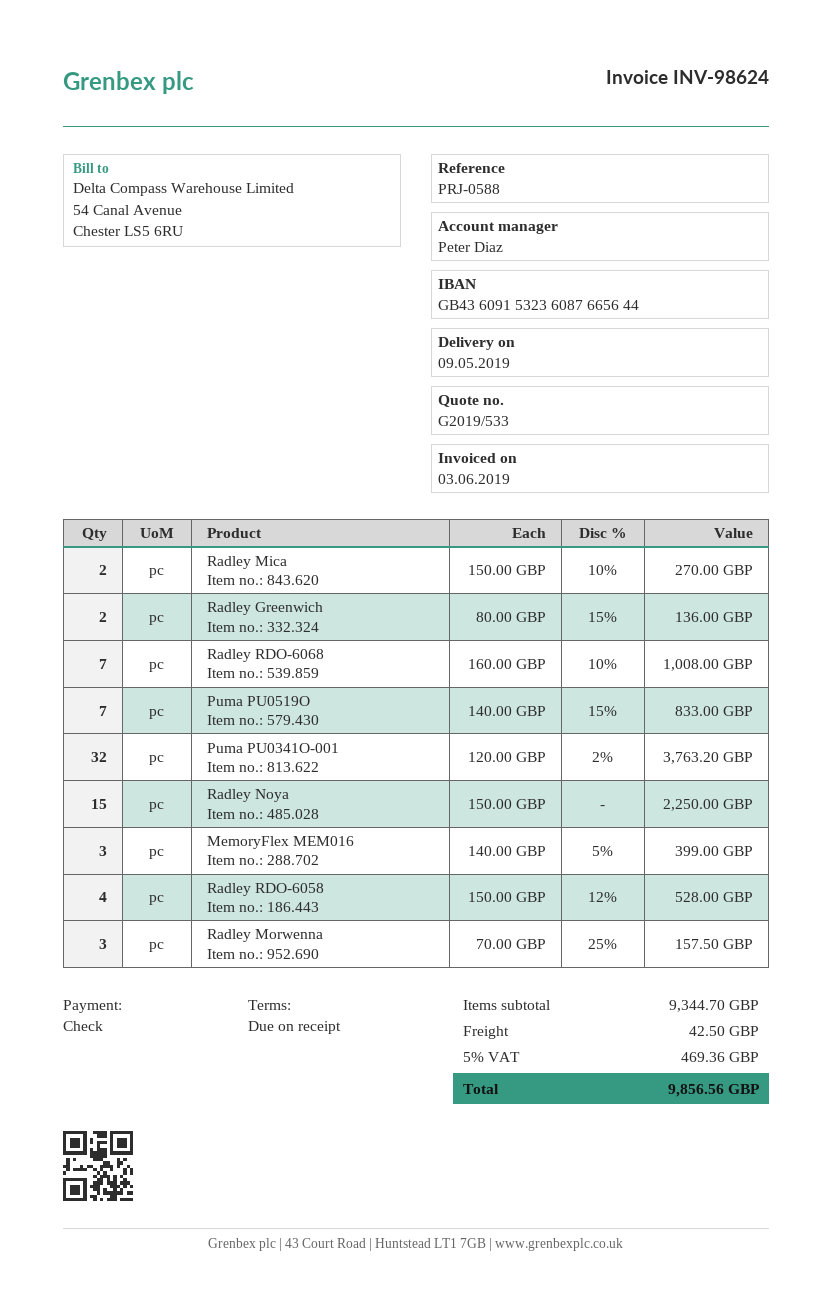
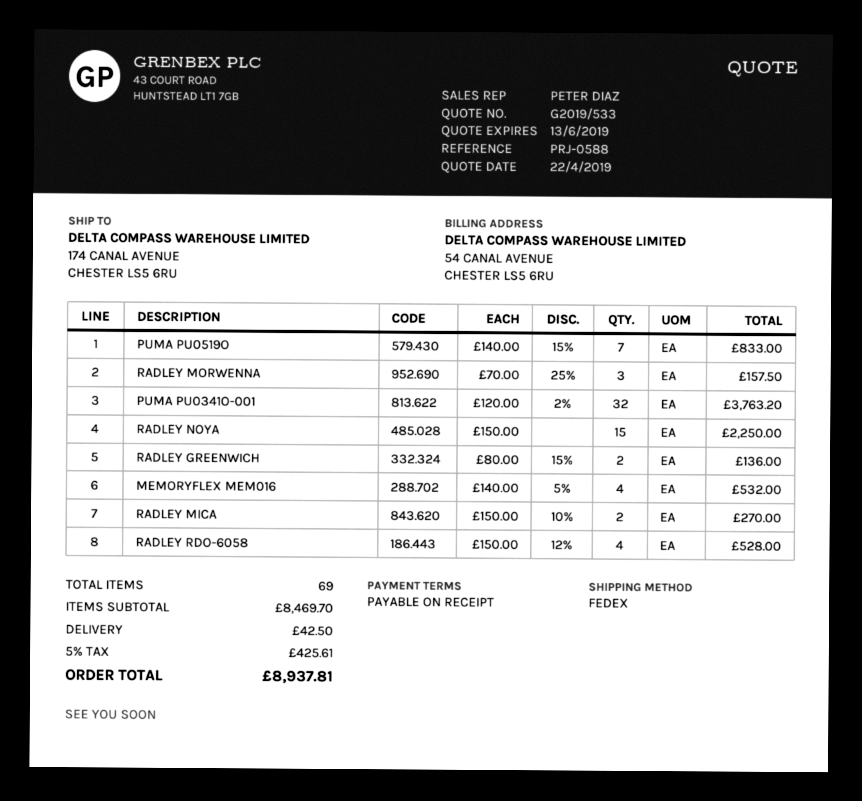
Radley RDO-6068: 7 x 160.00 - 10% = 1008.00 -> none
MemoryFlex MEM016: 3 x 140.00 - 5% = 399.00 -> 4 x 140.00 - 5% = 532.00
subtotal: 9344.70 -> 8469.70
tax: 5% = 469.36 -> 5% = 425.61
total: 9856.56 -> 8937.81

